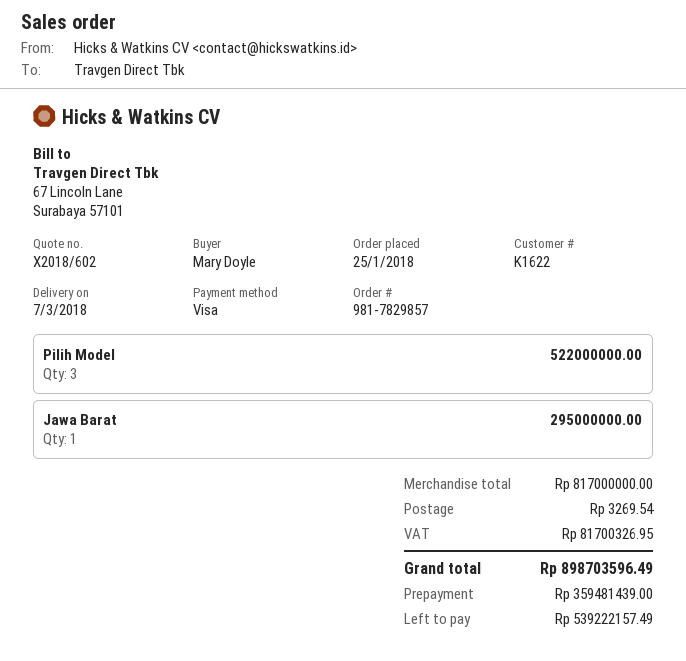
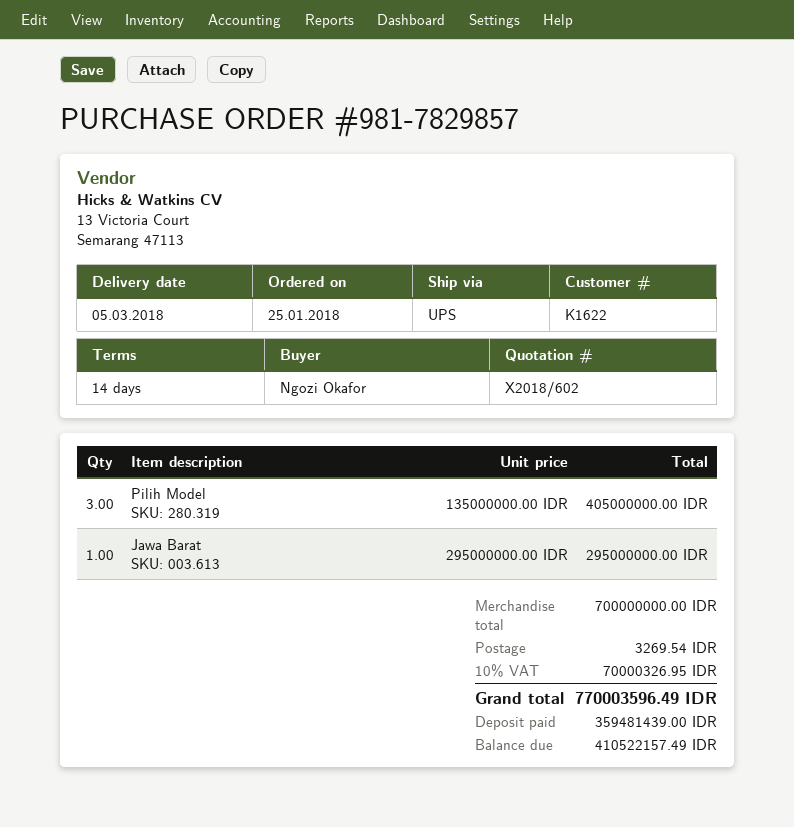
delivery date: 2018-03-07 -> 2018-03-05
ordered by: Mary Doyle -> Ngozi Okafor
Pilih Model: 3 for 522000000.00 -> 3 for 405000000.00
subtotal: 817000000.00 -> 700000000.00
tax: 81700326.95 -> 70000326.95
total: 898703596.49 -> 770003596.49
balance: 539222157.49 -> 410522157.49

